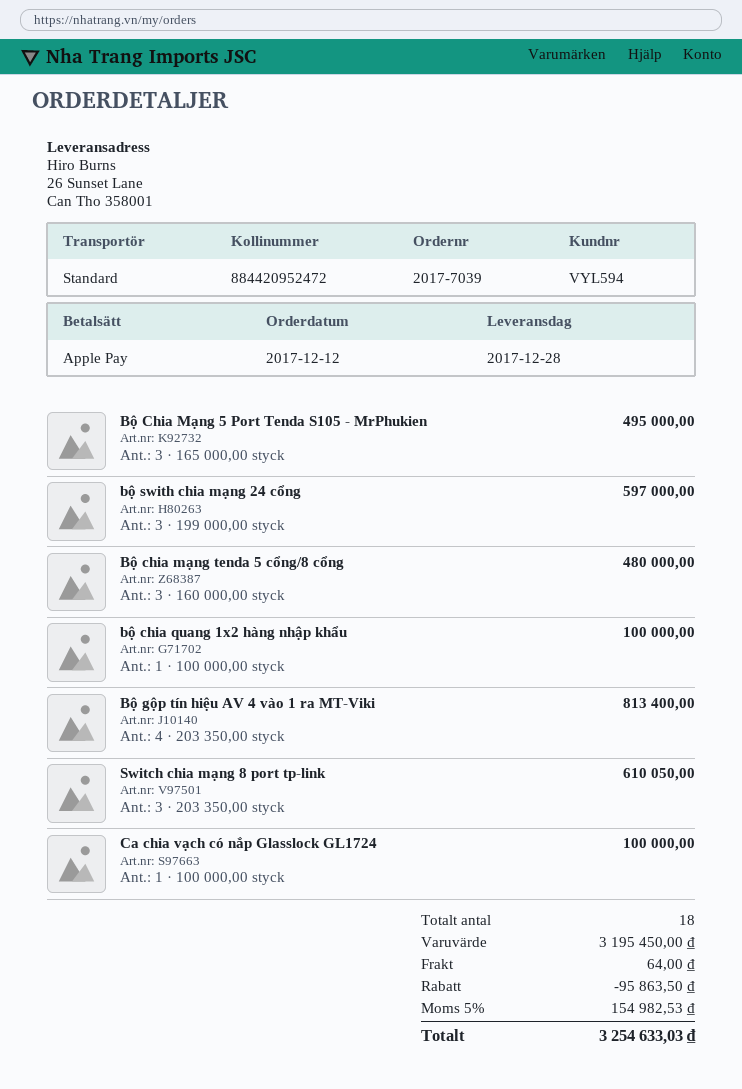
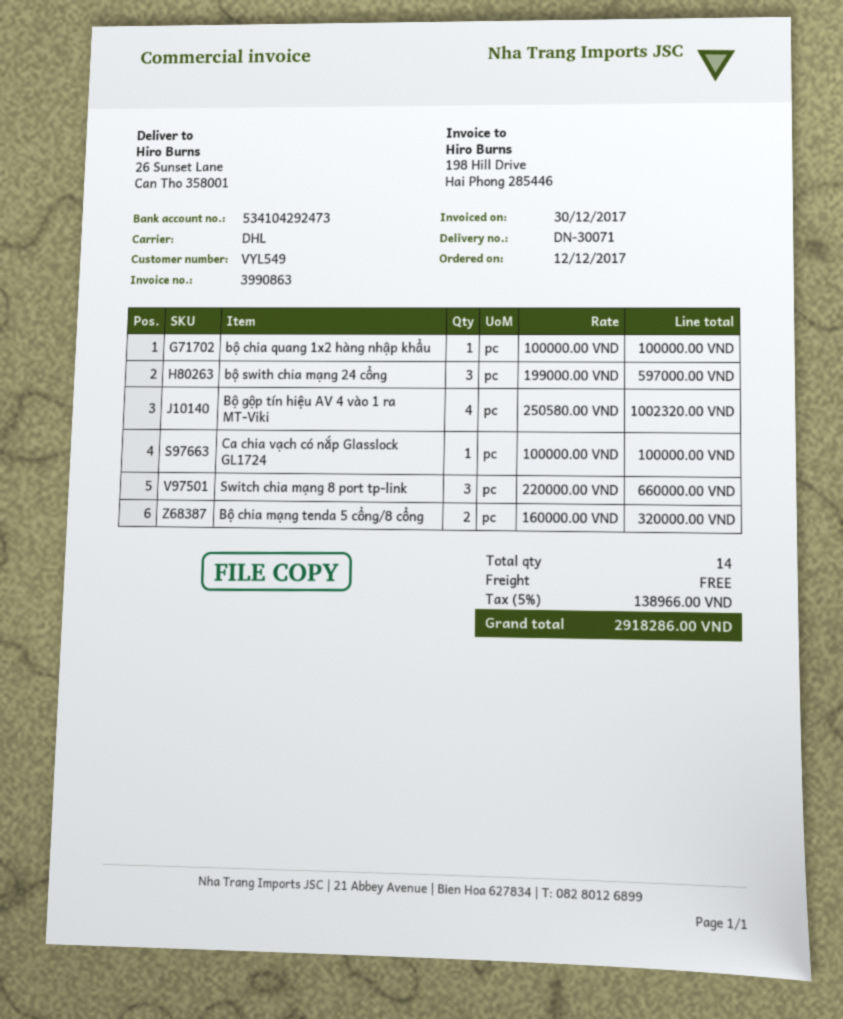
customer number: VYL594 -> VYL549
shipping method: standard -> DHL
Bộ Chia Mạng 5 Port Tenda S105 - MrPhukien: 3 x 165000.00 = 495000.00 -> none
Bộ chia mạng tenda 5 cổng/8 cổng: 3 x 160000.00 = 480000.00 -> 2 x 160000.00 = 320000.00
Bộ gộp tín hiệu AV 4 vào 1 ra MT-Viki: 4 x 203350.00 = 813400.00 -> 4 x 250580.00 = 1002320.00
Switch chia mạng 8 port tp-link: 3 x 203350.00 = 610050.00 -> 3 x 220000.00 = 660000.00
total quantity: 18 -> 14
discount: 95863.50 -> none
shipping: 64.00 -> 0.00
tax: 5% = 154982.53 -> 5% = 138966.00
total: 3254633.03 -> 2918286.00

